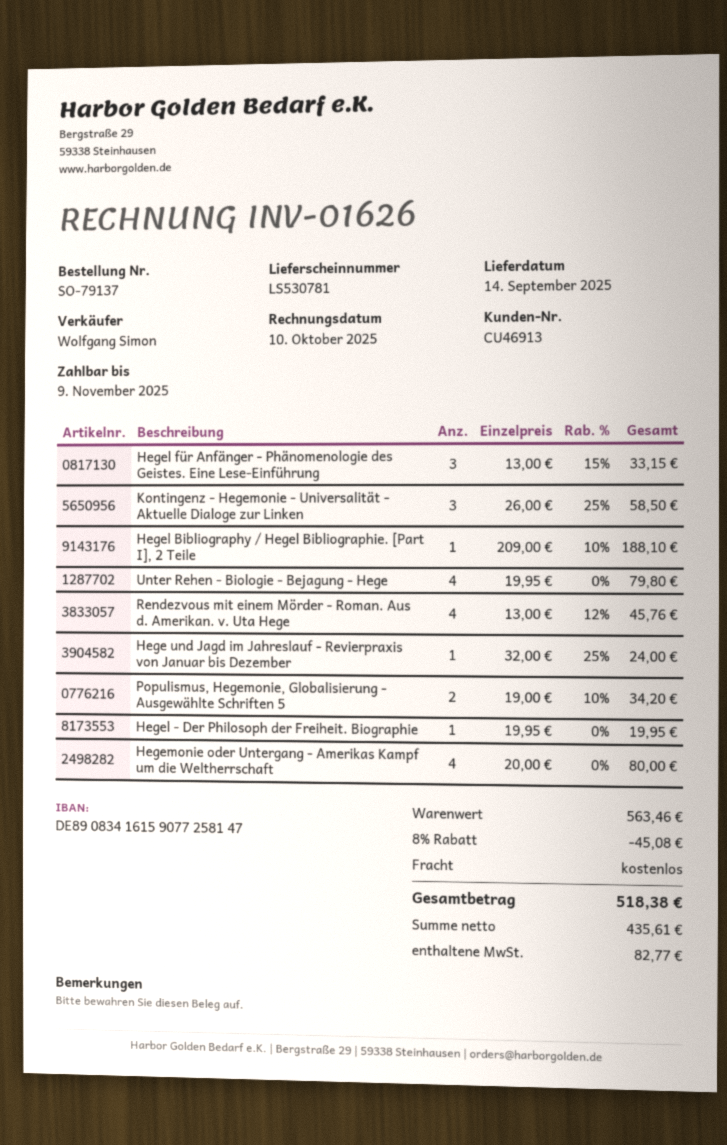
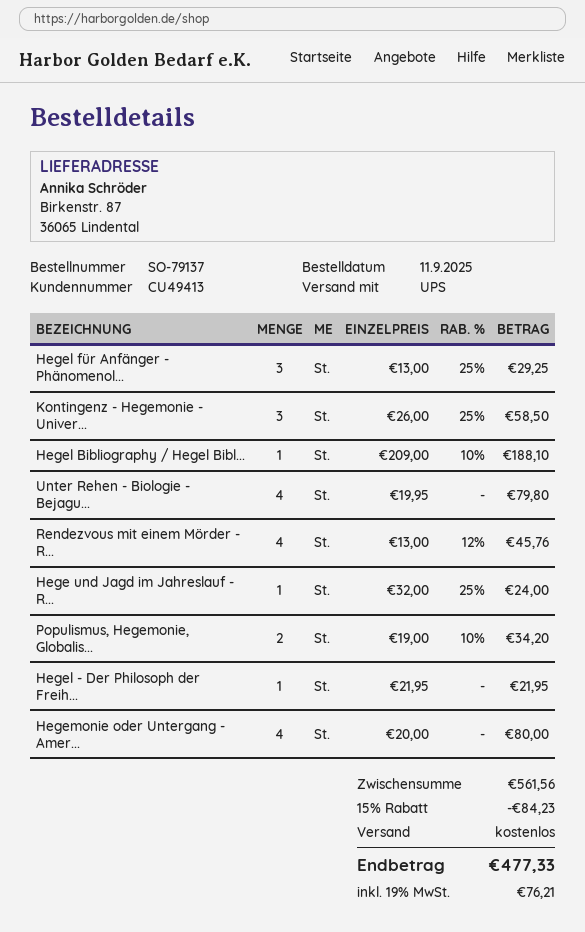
customer number: CU46913 -> CU49413
Hegel für Anfänger - Phänomenologie des Geistes. Eine Lese-Einführung: 3 x 13.00 - 15% = 33.15 -> 3 x 13.00 - 25% = 29.25
Hegel - Der Philosoph der Freiheit. Biographie: 1 x 19.95 = 19.95 -> 1 x 21.95 = 21.95
subtotal: 563.46 -> 561.56
discount: 8% = 45.08 -> 15% = 84.23
tax: 82.77 -> 76.21
total: 518.38 -> 477.33

